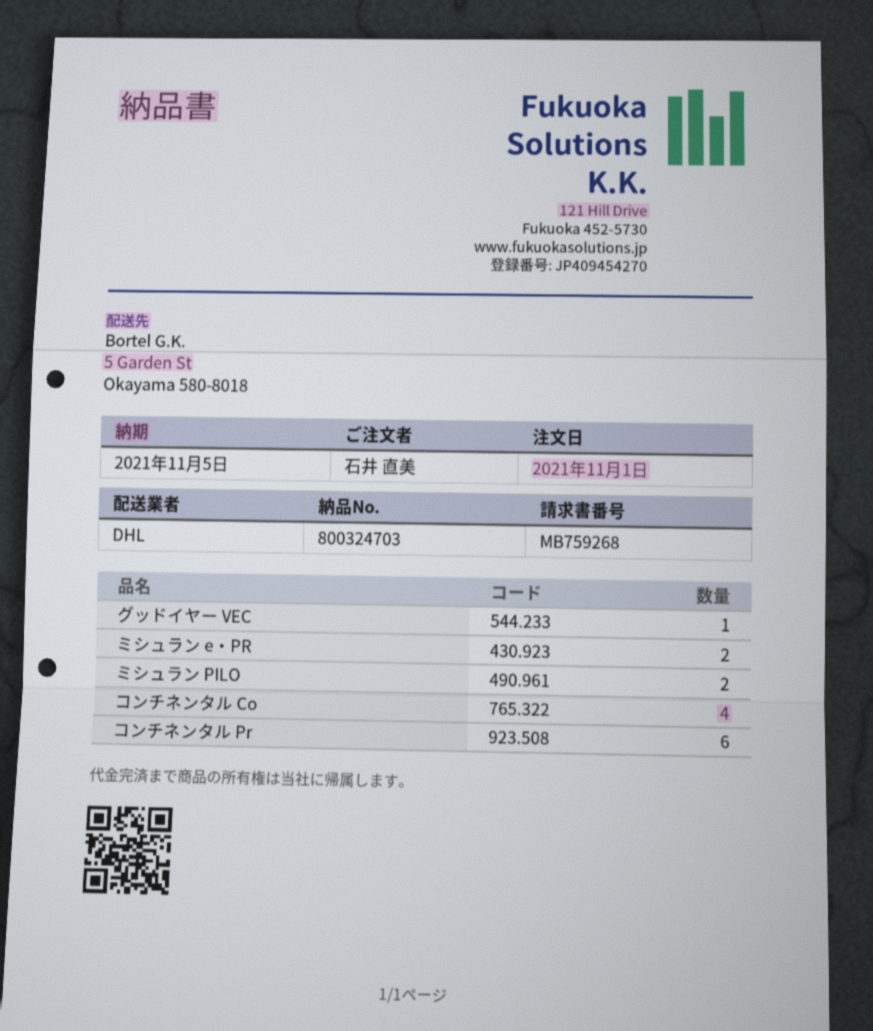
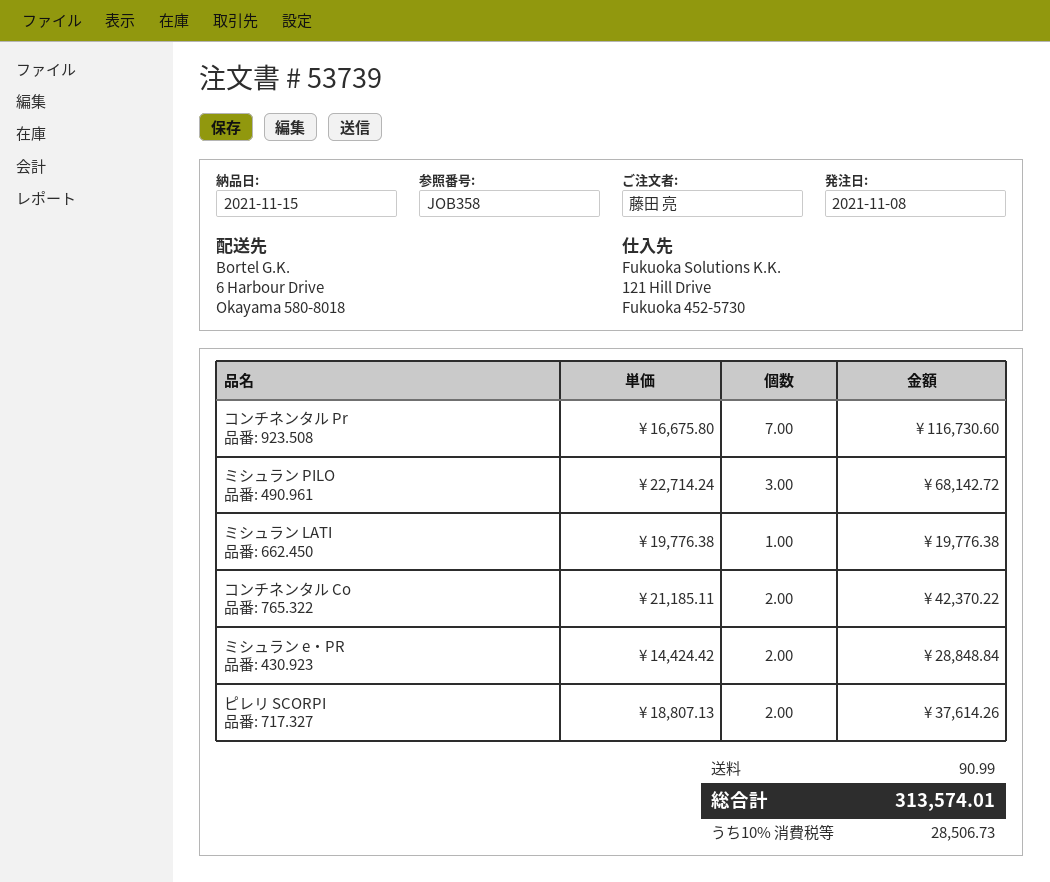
order date: 2021-11-01 -> 2021-11-08
delivery date: 2021-11-05 -> 2021-11-15
ordered by: 石井 直美 -> 藤田 亮
ship to: 5 Garden St, Okayama 580-8018 -> 6 Harbour Drive, Okayama 580-8018
グッドイヤー VEC: 1 -> none
ミシュラン PILO: 2 -> 3
コンチネンタル Co: 4 -> 2
コンチネンタル Pr: 6 -> 7
ミシュラン LATI: none -> 1
ピレリ SCORPI: none -> 2

